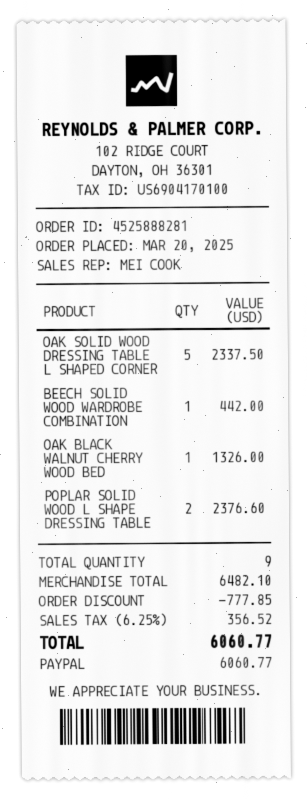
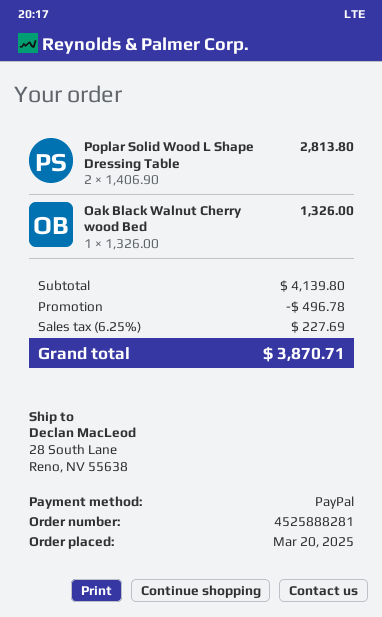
OAK SOLID WOOD DRESSING TABLE L SHAPED CORNER: 5 for 2337.50 -> none
BEECH SOLID WOOD WARDROBE COMBINATION: 1 for 442.00 -> none
POPLAR SOLID WOOD L SHAPE DRESSING TABLE: 2 for 2376.60 -> 2 for 2813.80
subtotal: 6482.10 -> 4139.80
discount: 777.85 -> 496.78
tax: 6.25% = 356.52 -> 6.25% = 227.69
total: 6060.77 -> 3870.71

